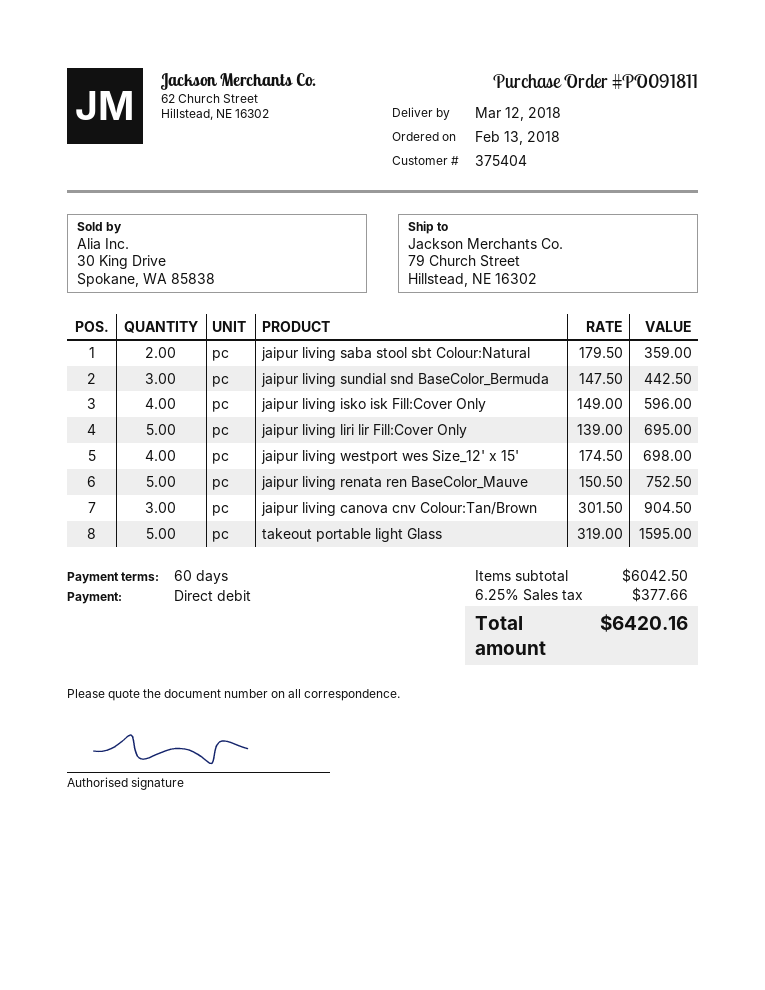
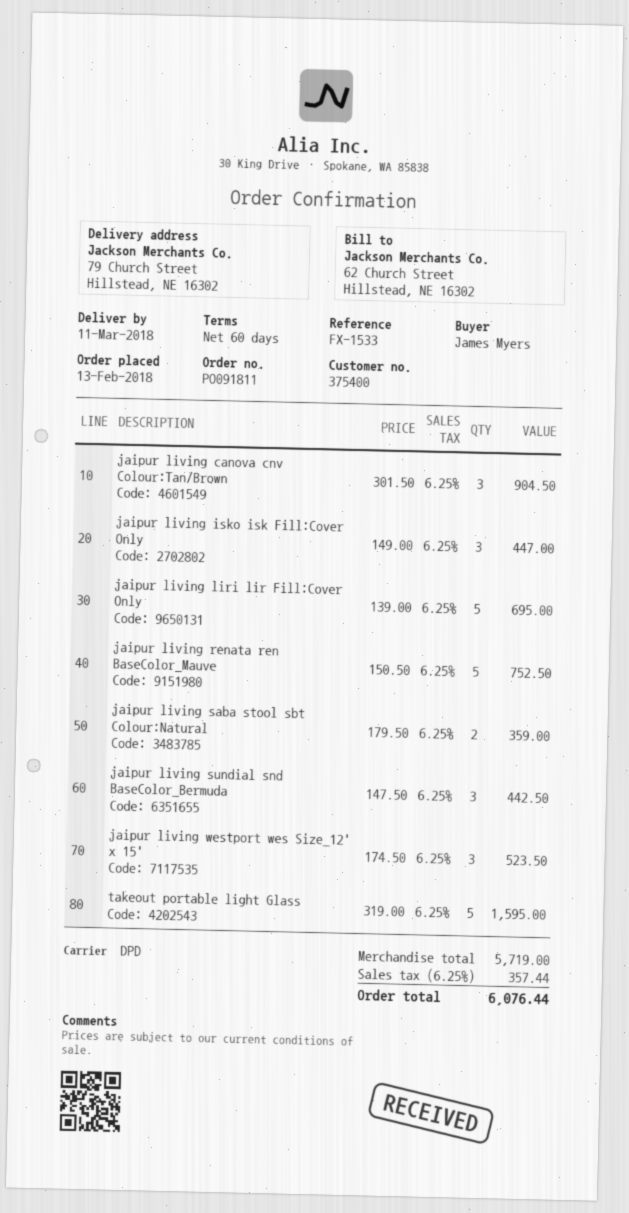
delivery date: 2018-03-12 -> 2018-03-11
customer number: 375404 -> 375400
jaipur living isko isk Fill:Cover Only: 4 x 149.00 = 596.00 -> 3 x 149.00 = 447.00
jaipur living westport wes Size_12' x 15': 4 x 174.50 = 698.00 -> 3 x 174.50 = 523.50
subtotal: 6042.50 -> 5719.00
tax: 6.25% = 377.66 -> 6.25% = 357.44
total: 6420.16 -> 6076.44

